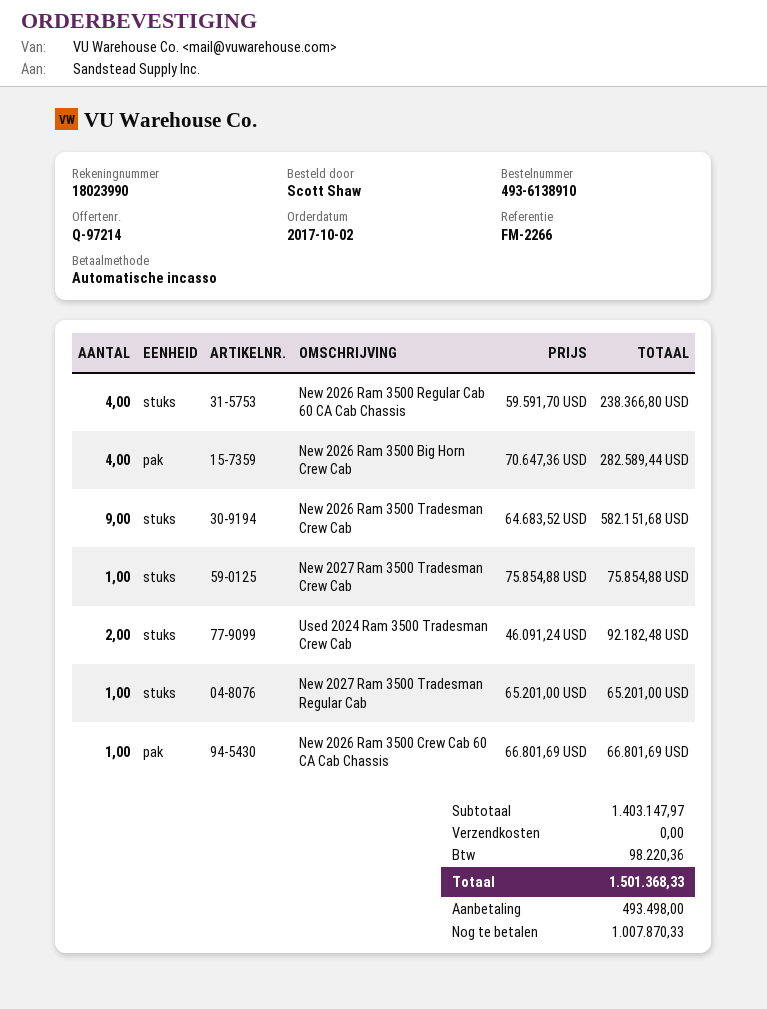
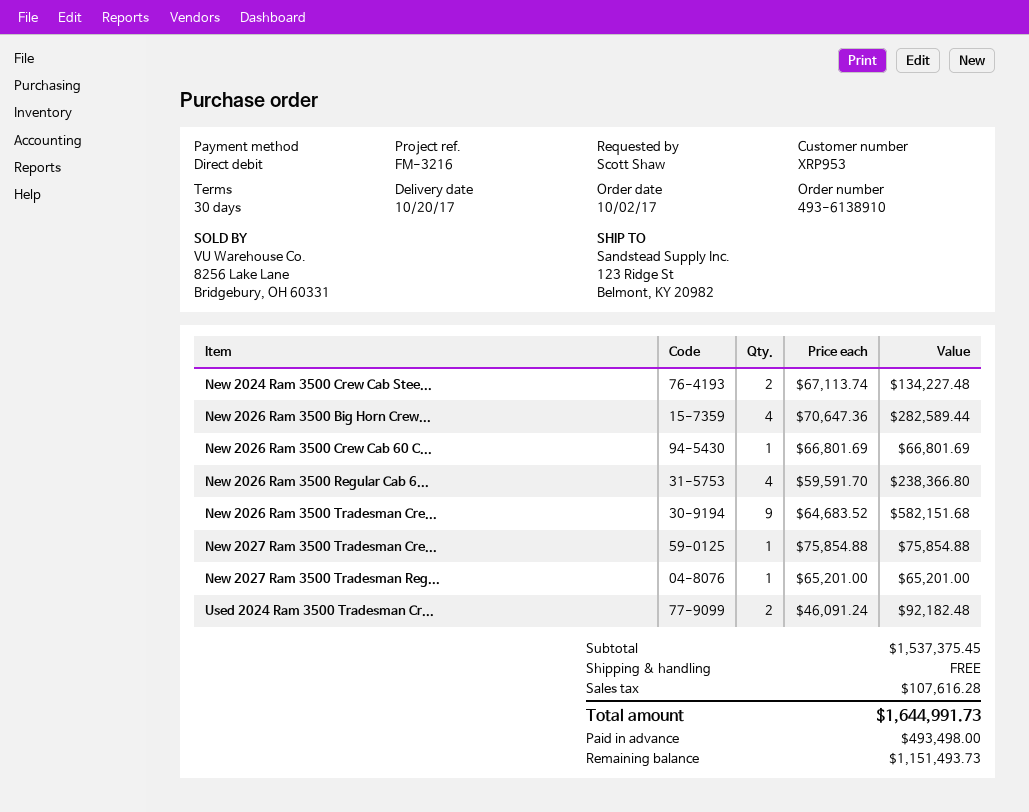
reference: FM-2266 -> FM-3216
New 2024 Ram 3500 Crew Cab Stee...: none -> 2 x 67113.74 = 134227.48
subtotal: 1403147.97 -> 1537375.45
tax: 98220.36 -> 107616.28
total: 1501368.33 -> 1644991.73
balance: 1007870.33 -> 1151493.73

